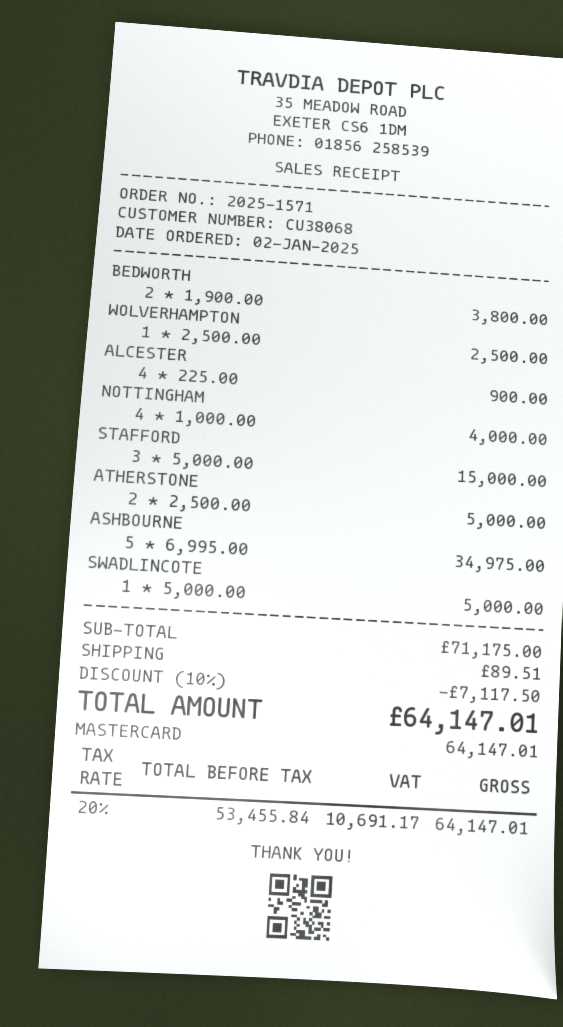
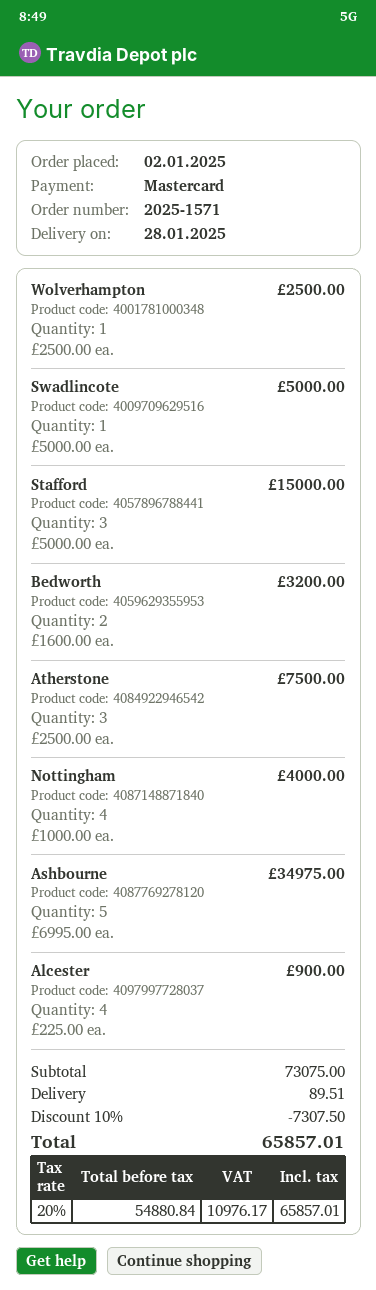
BEDWORTH: 2 x 1900.00 = 3800.00 -> 2 x 1600.00 = 3200.00
ATHERSTONE: 2 x 2500.00 = 5000.00 -> 3 x 2500.00 = 7500.00
subtotal: 71175.00 -> 73075.00
discount: 10% = 7117.50 -> 10% = 7307.50
net: 53455.84 -> 54880.84
tax: 20% = 10691.17 -> 20% = 10976.17
total: 64147.01 -> 65857.01

